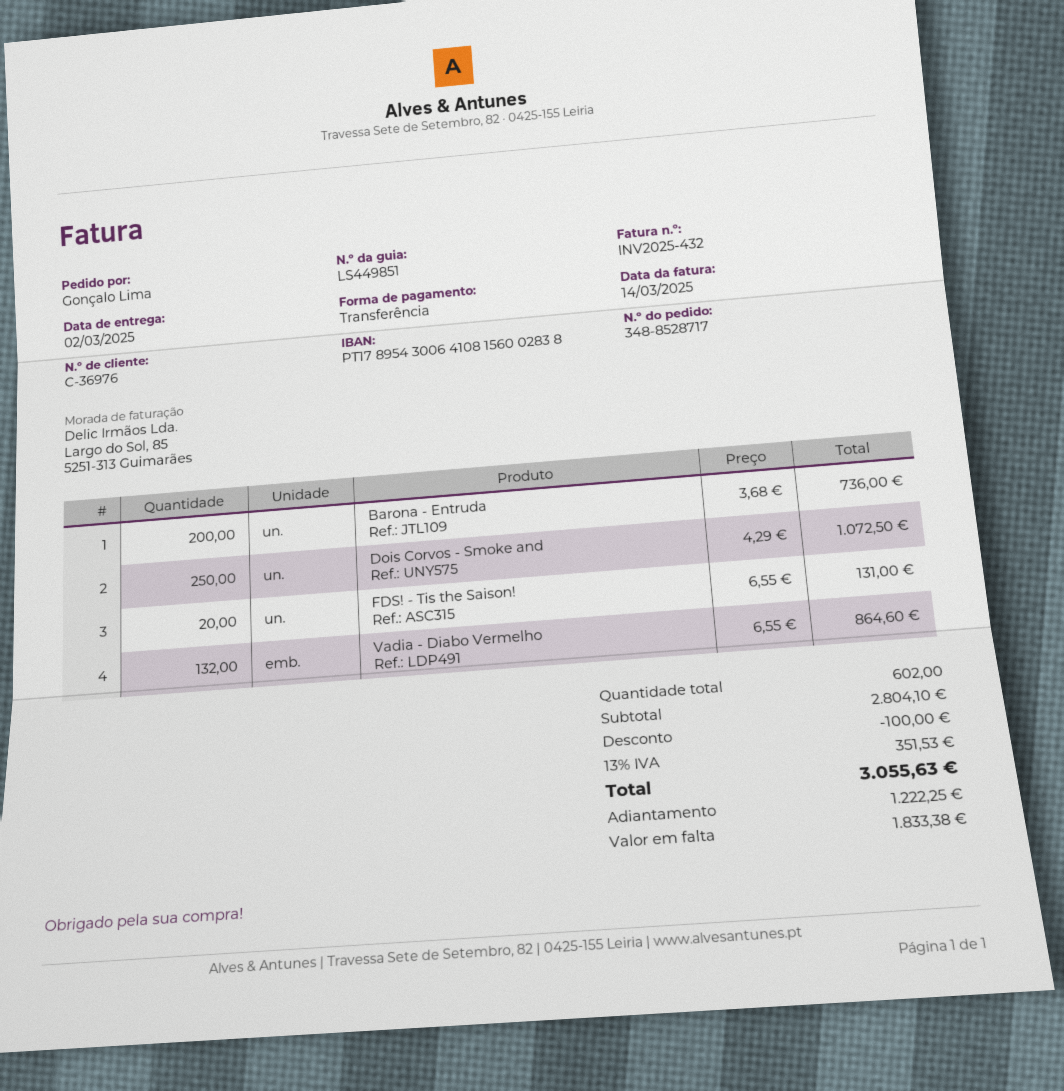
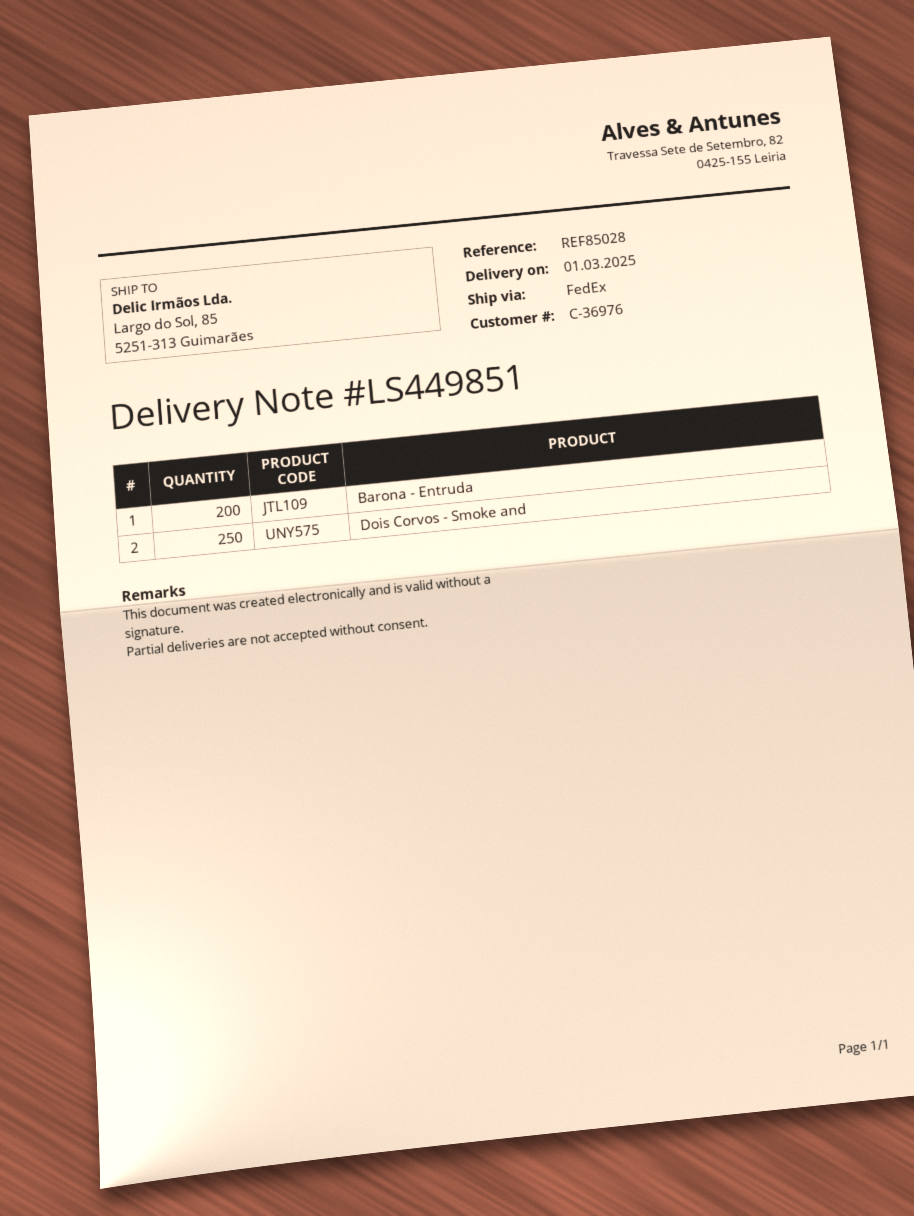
delivery date: 2025-03-02 -> 2025-03-01
FDS! - Tis the Saison!: 20 -> none
Vadia - Diabo Vermelho: 132 -> none

